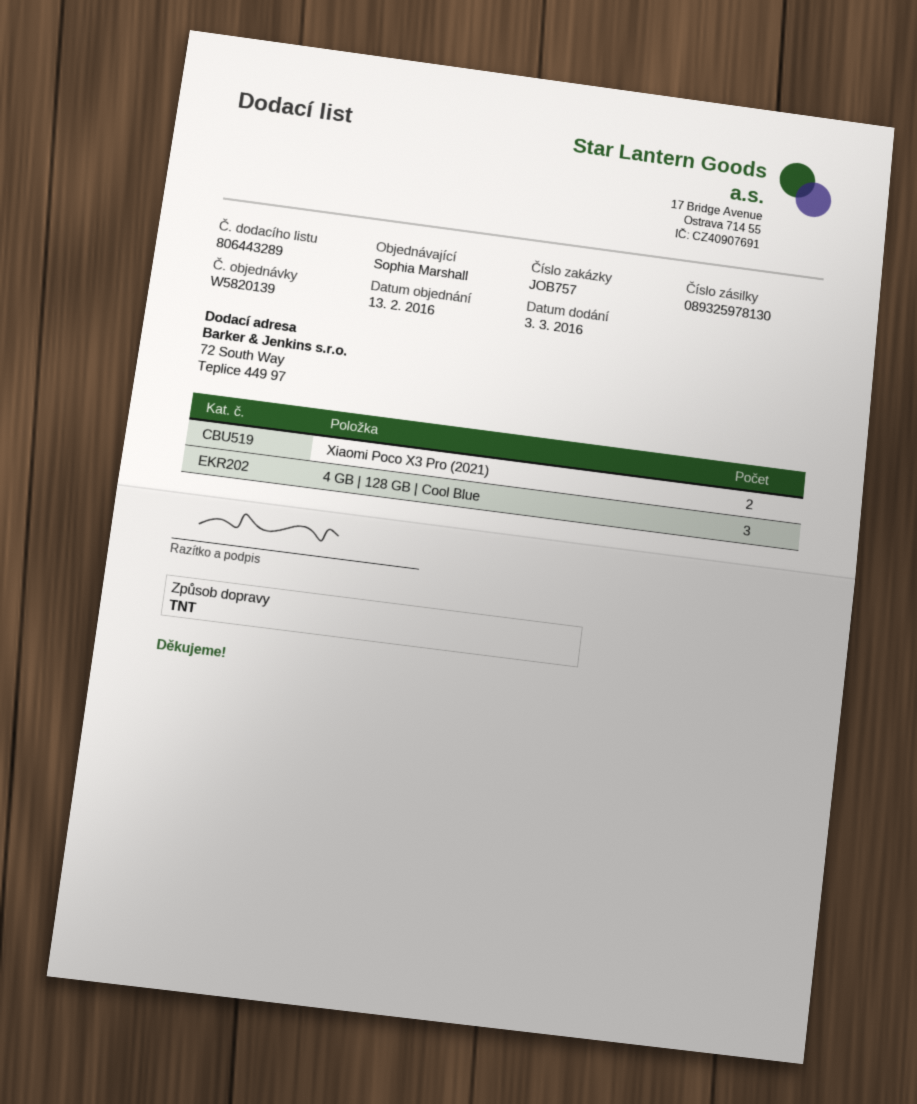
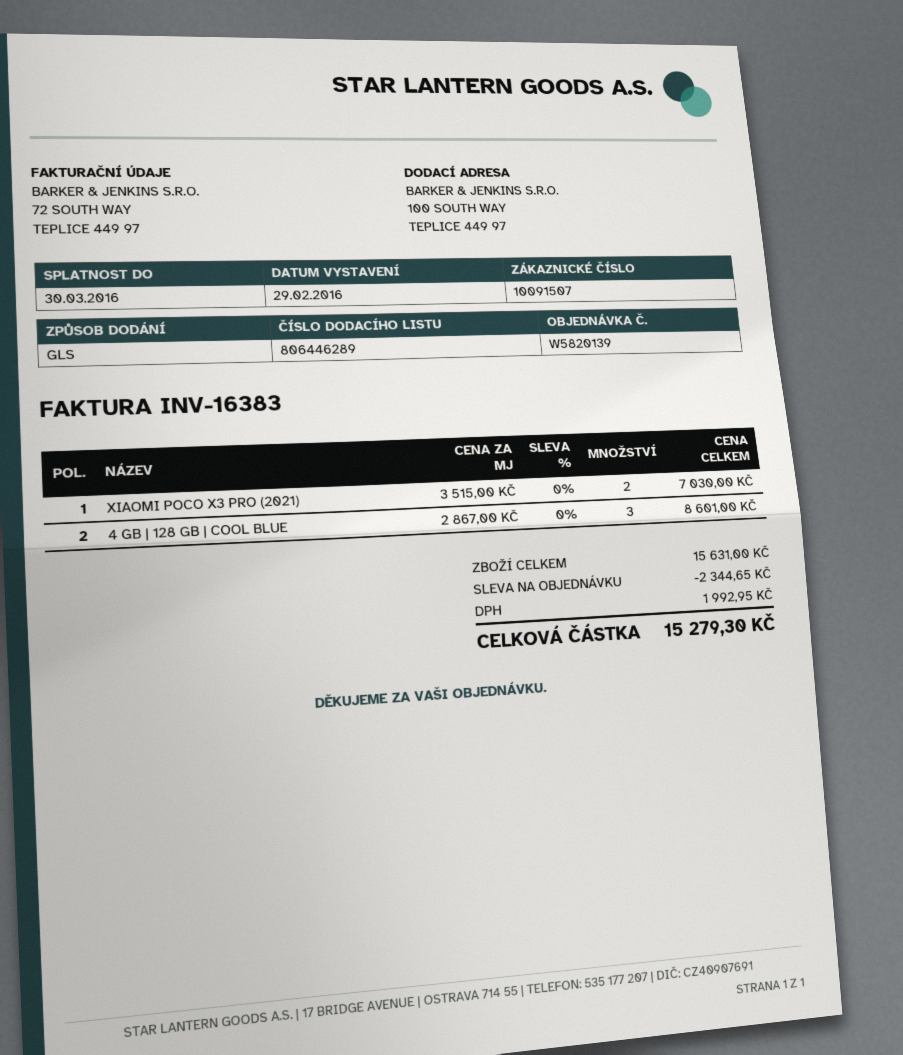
delivery note number: 806443289 -> 806446289
shipping method: TNT -> GLS
ship to: 72 South Way, Teplice 449 97 -> 100 SOUTH WAY, TEPLICE 449 97

